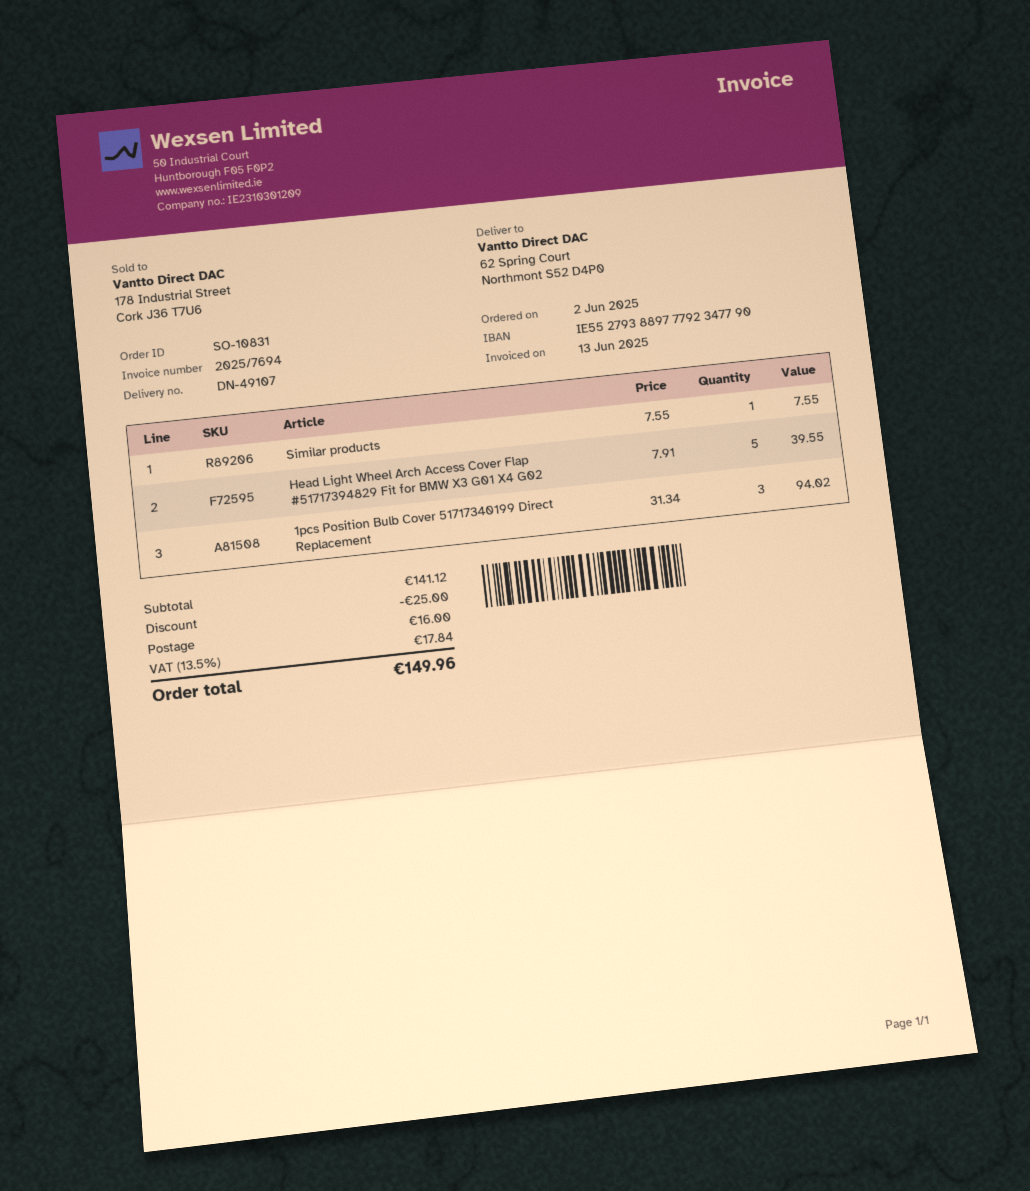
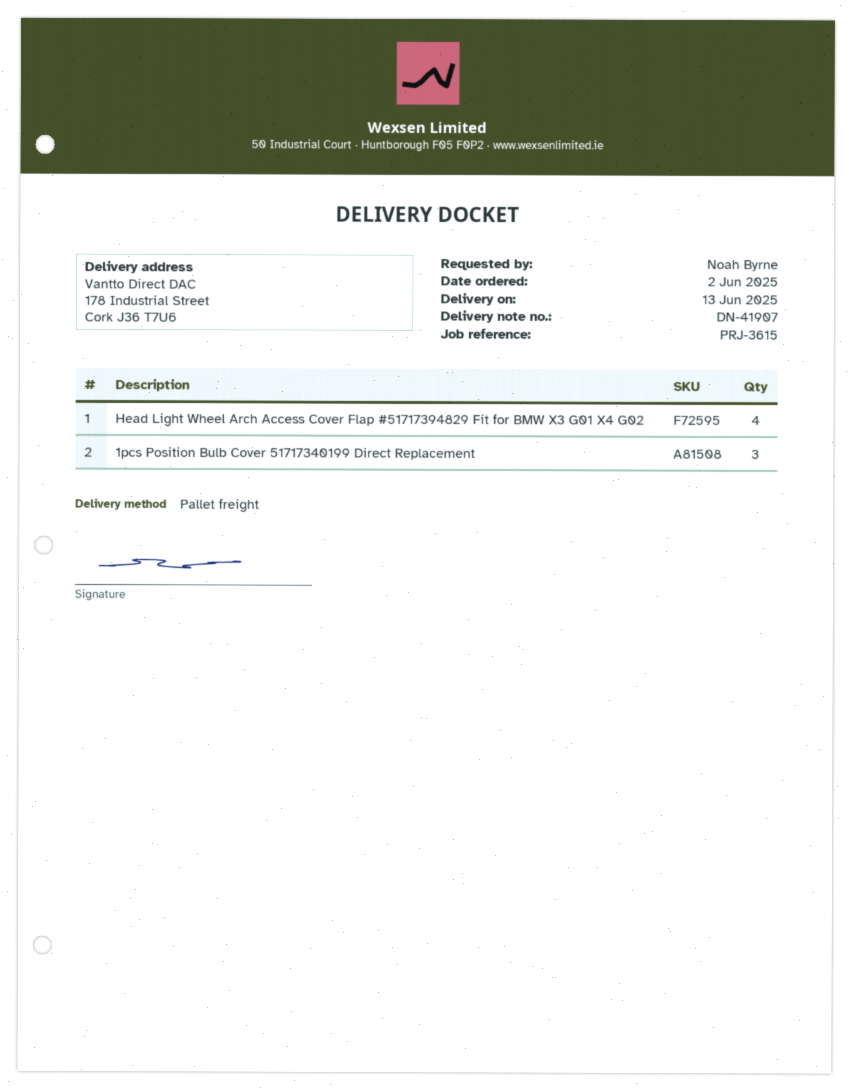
delivery note number: DN-49107 -> DN-41907
ship to: 62 Spring Court, Northmont S52 D4P0 -> 178 Industrial Street, Cork J36 T7U6
Similar products: 1 -> none
Head Light Wheel Arch Access Cover Flap #51717394829 Fit for BMW X3 G01 X4 G02: 5 -> 4

